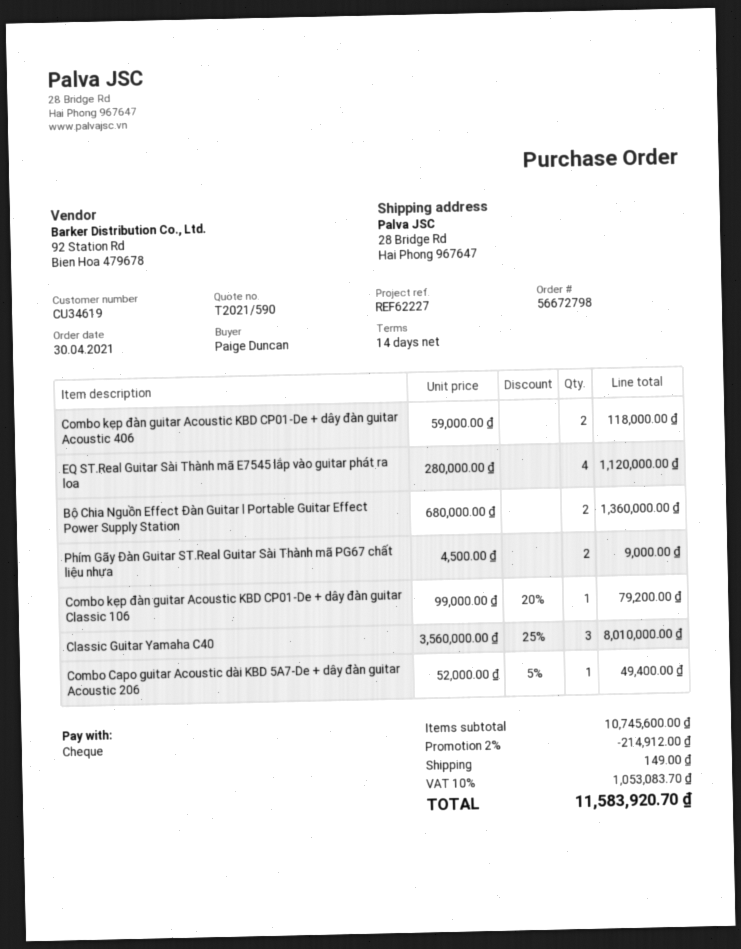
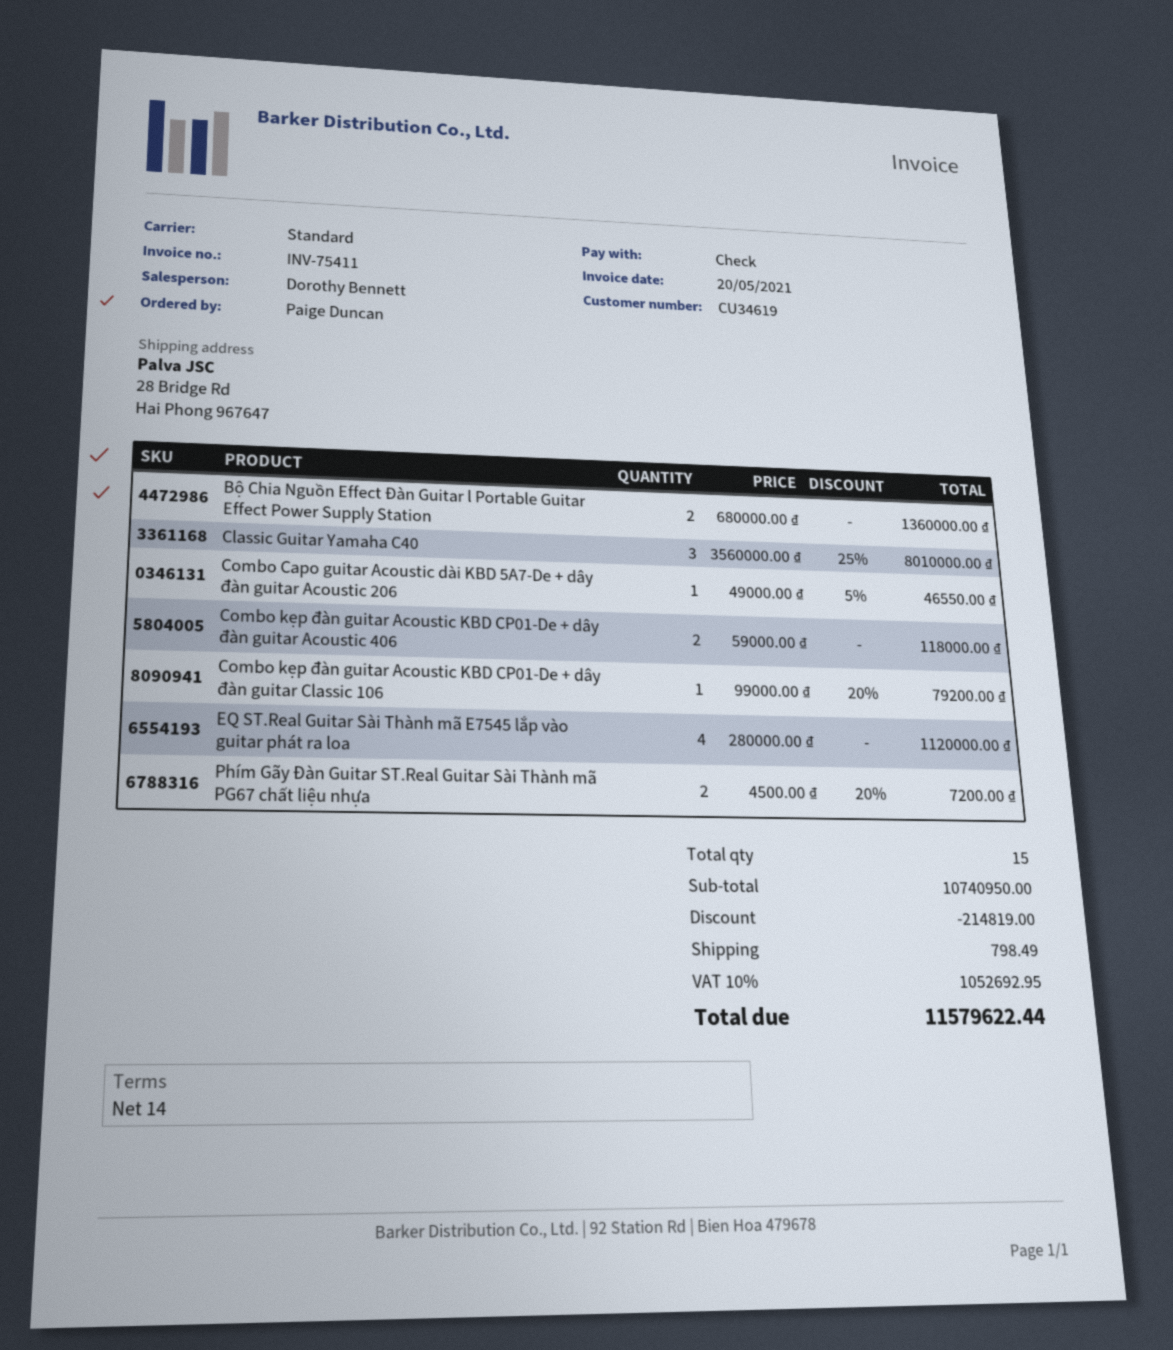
Phím Gãy Đàn Guitar ST.Real Guitar Sài Thành mã PG67 chất liệu nhựa: 2 x 4500.00 = 9000.00 -> 2 x 4500.00 - 20% = 7200.00
Combo Capo guitar Acoustic dài KBD 5A7-De + dây đàn guitar Acoustic 206: 1 x 52000.00 - 5% = 49400.00 -> 1 x 49000.00 - 5% = 46550.00
subtotal: 10745600.00 -> 10740950.00
discount: 214912.00 -> 214819.00
shipping: 149.00 -> 798.49
tax: 10% = 1053083.70 -> 10% = 1052692.95
total: 11583920.70 -> 11579622.44

